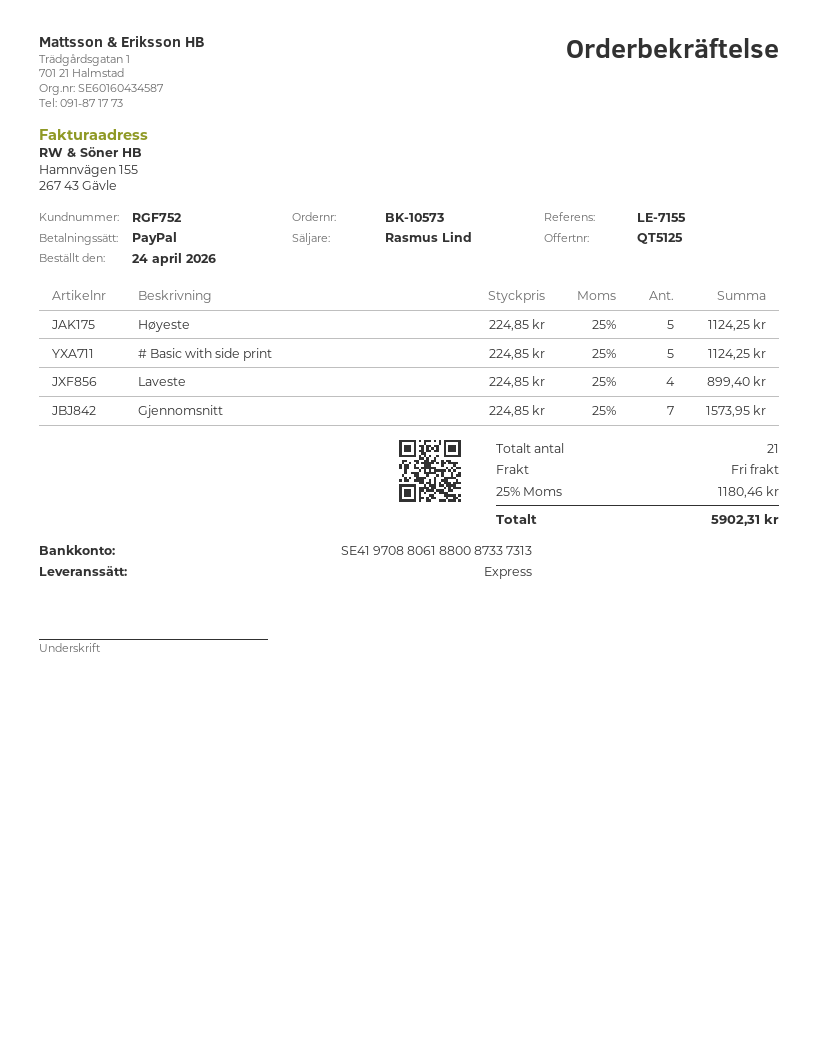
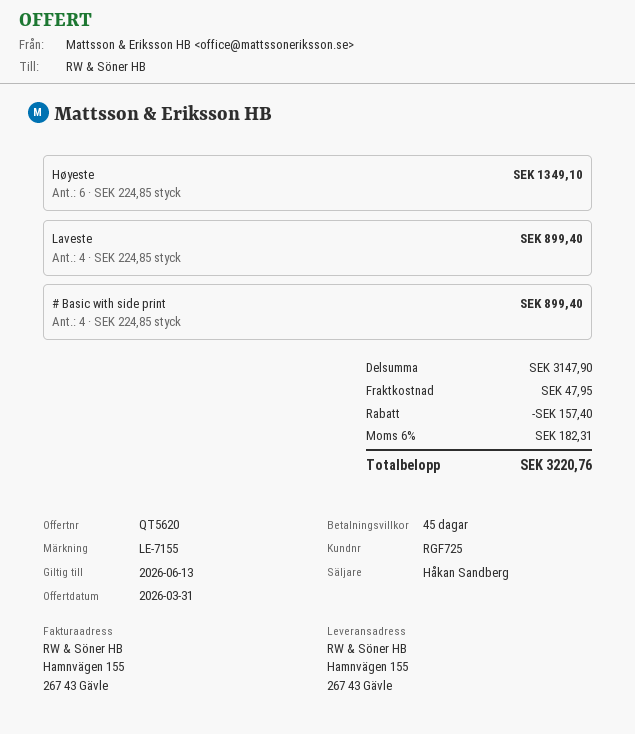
quote number: QT5125 -> QT5620
customer number: RGF752 -> RGF725
sales rep: Rasmus Lind -> Håkan Sandberg
Høyeste: 5 x 224.85 = 1124.25 -> 6 x 224.85 = 1349.10
# Basic with side print: 5 x 224.85 = 1124.25 -> 4 x 224.85 = 899.40
Gjennomsnitt: 7 x 224.85 = 1573.95 -> none
discount: none -> 157.40
shipping: 0.00 -> 47.95
tax: 25% = 1180.46 -> 6% = 182.31
total: 5902.31 -> 3220.76

